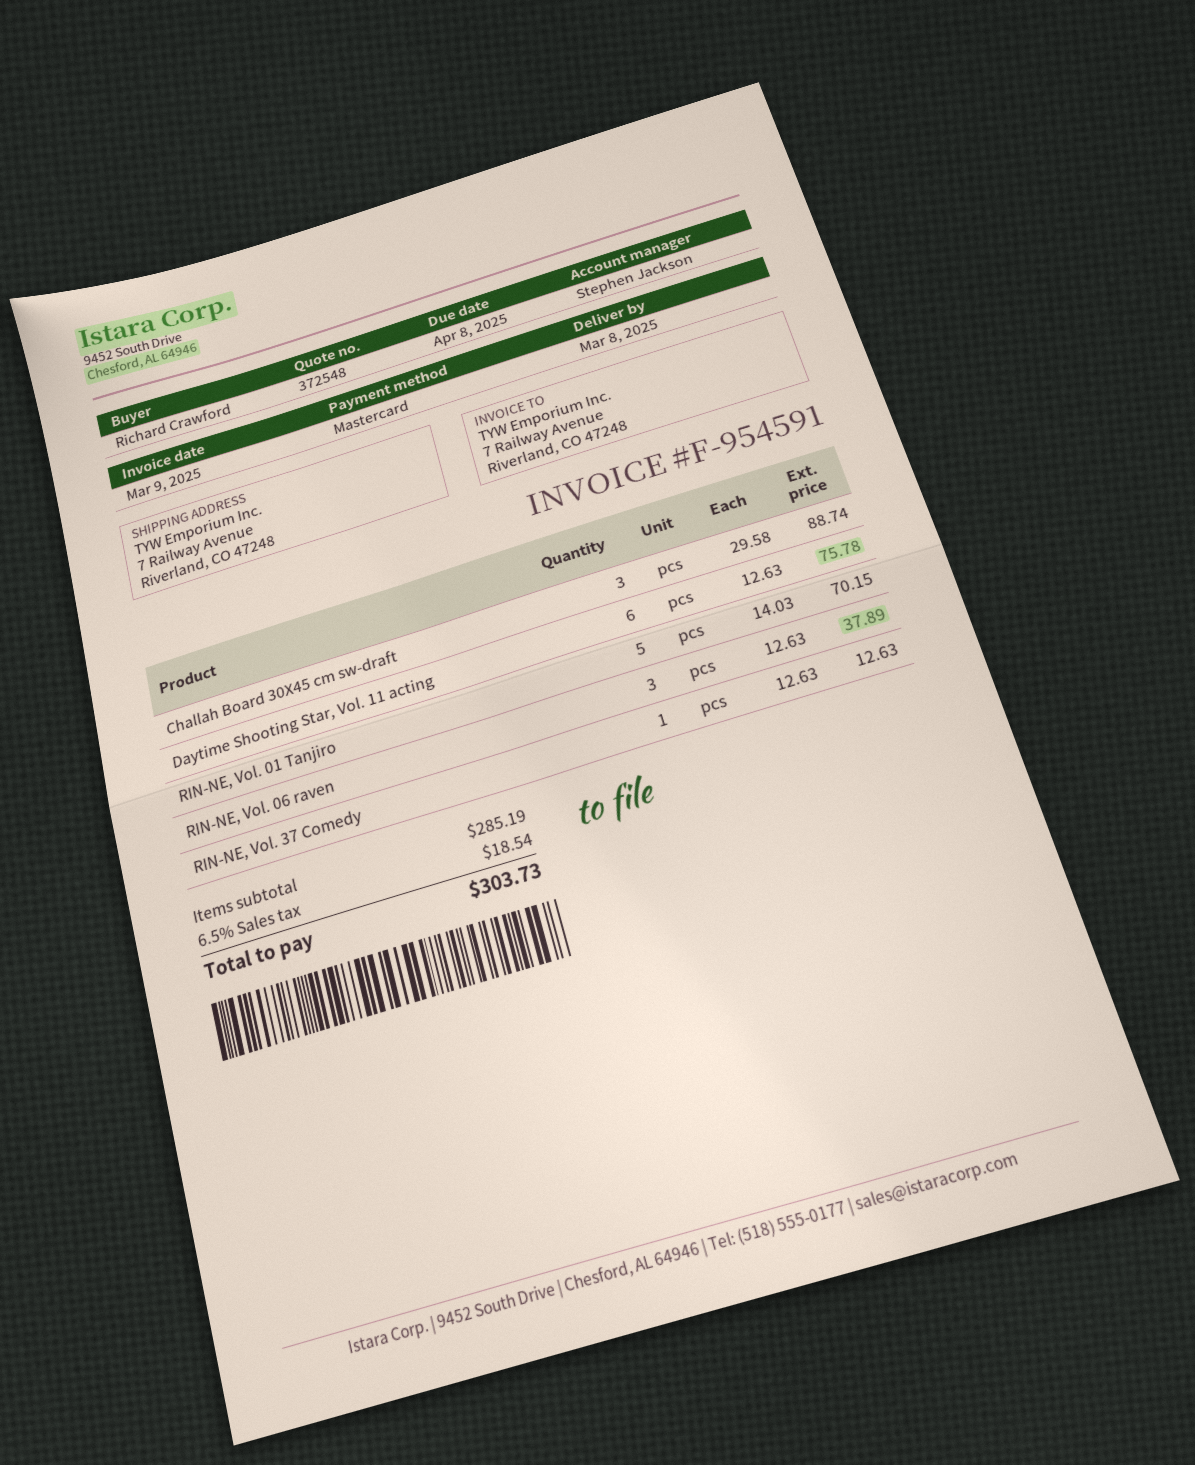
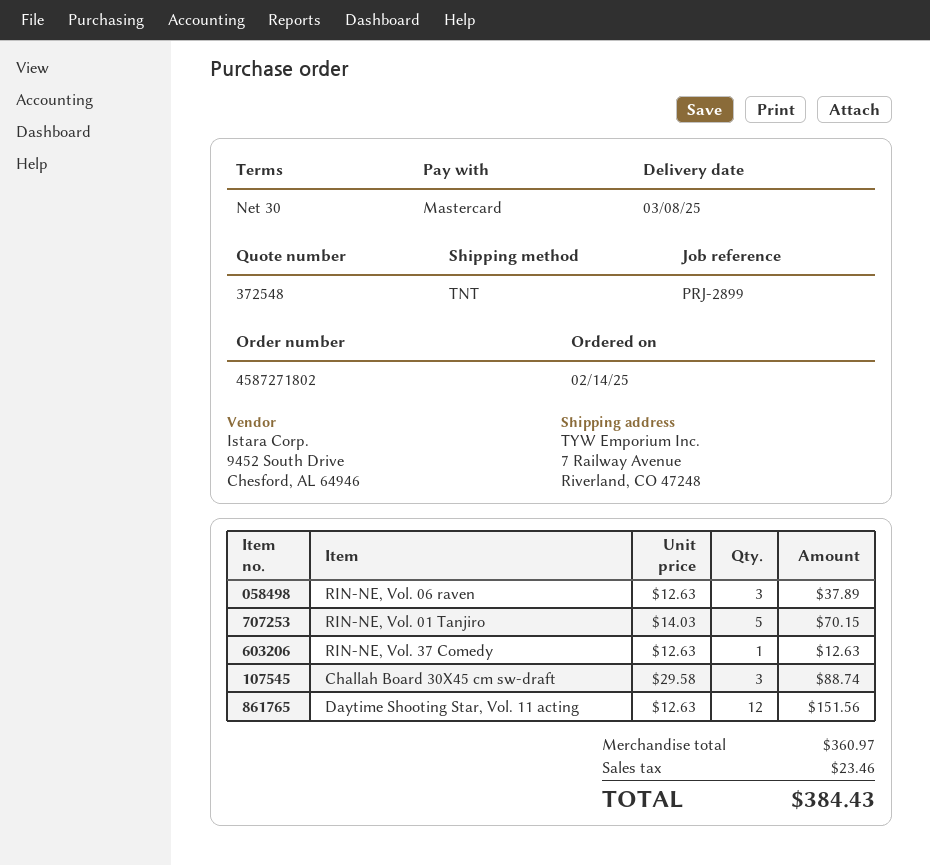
Daytime Shooting Star, Vol. 11 acting: 6 x 12.63 = 75.78 -> 12 x 12.63 = 151.56
subtotal: 285.19 -> 360.97
tax: 18.54 -> 23.46
total: 303.73 -> 384.43

